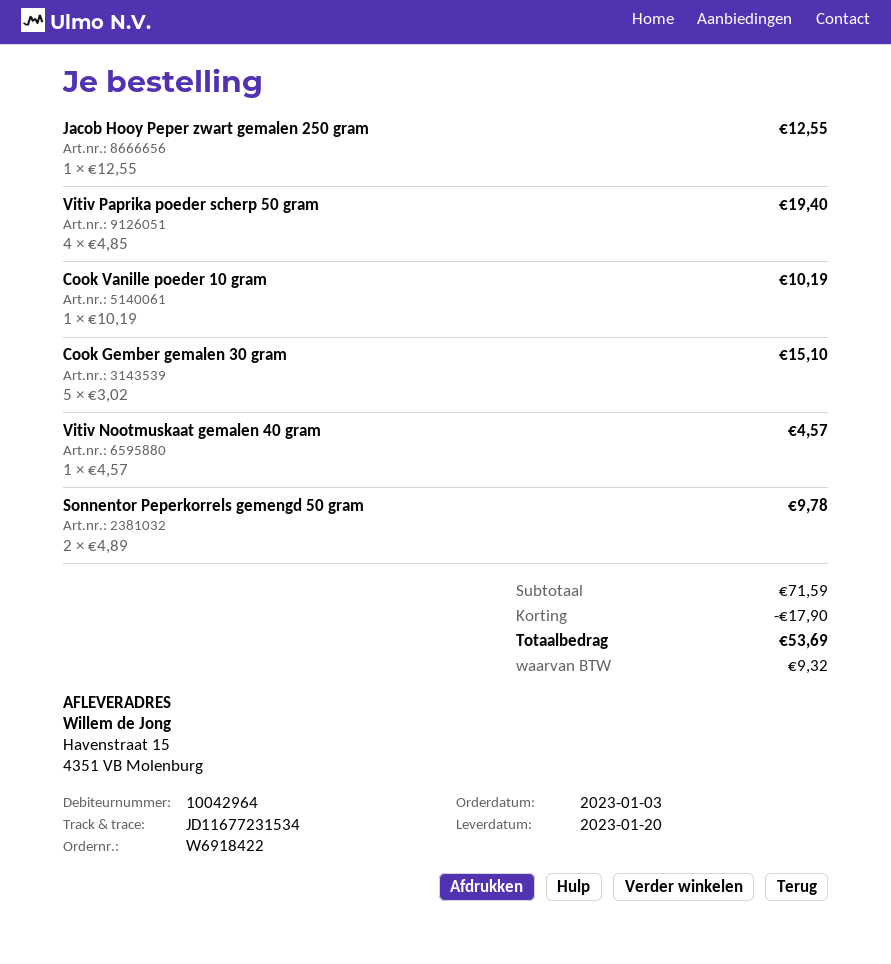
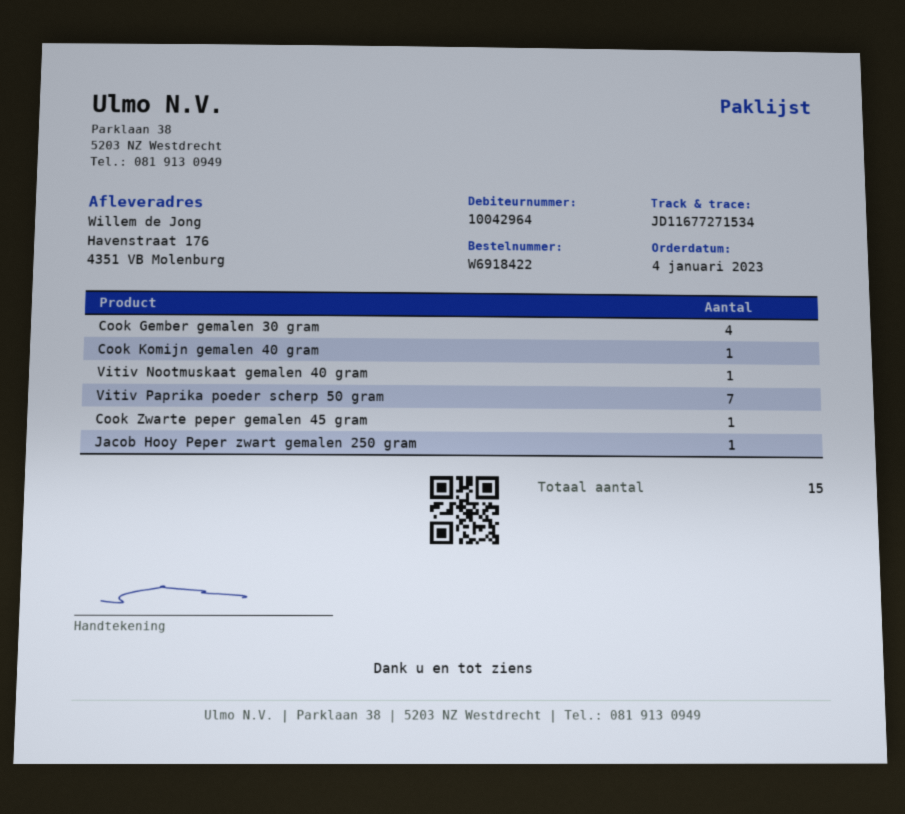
order date: 2023-01-03 -> 2023-01-04
tracking number: JD11677231534 -> JD11677271534
ship to: Havenstraat 15, 4351 VB Molenburg -> Havenstraat 176, 4351 VB Molenburg
Vitiv Paprika poeder scherp 50 gram: 4 -> 7
Cook Vanille poeder 10 gram: 1 -> none
Cook Gember gemalen 30 gram: 5 -> 4
Sonnentor Peperkorrels gemengd 50 gram: 2 -> none
Cook Komijn gemalen 40 gram: none -> 1
Cook Zwarte peper gemalen 45 gram: none -> 1

